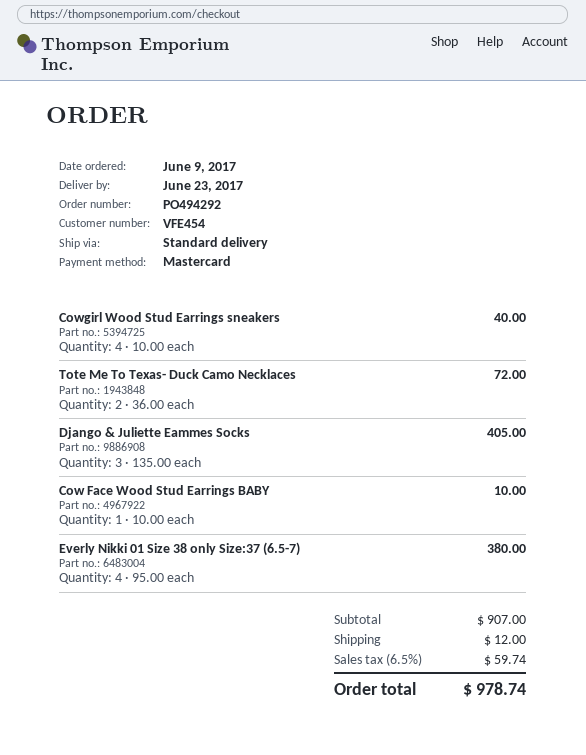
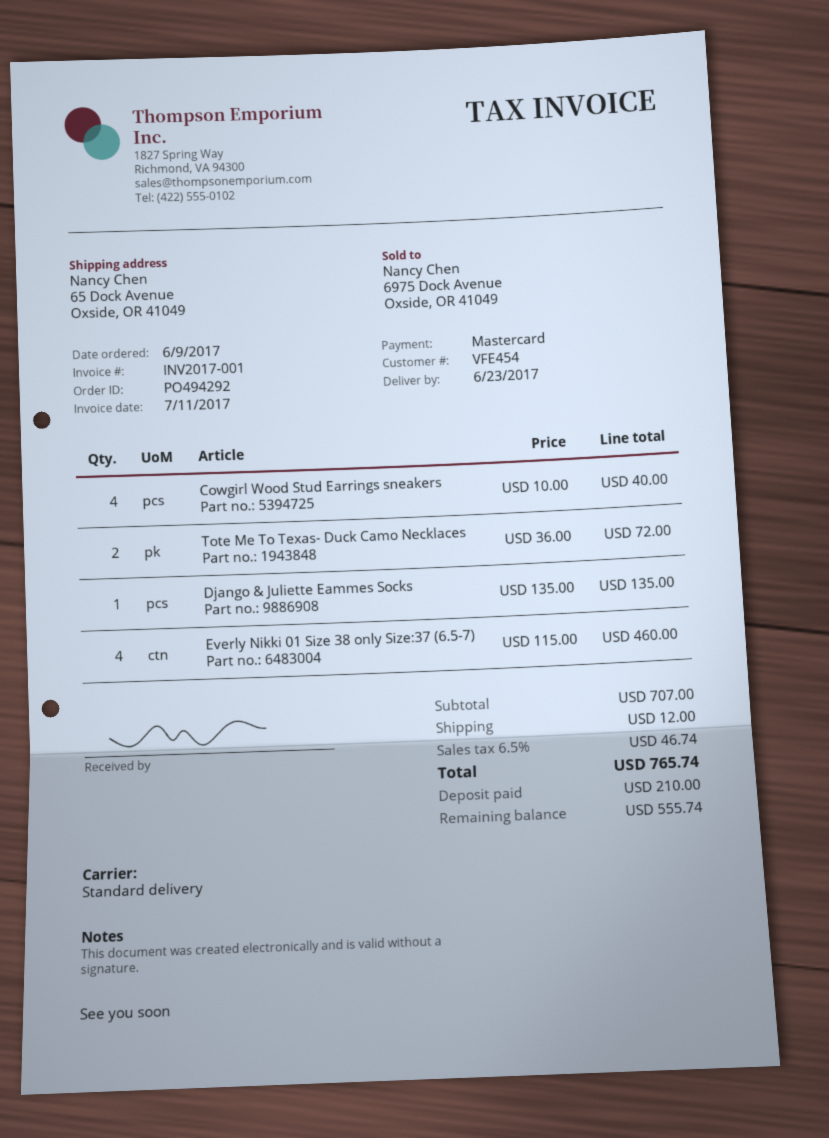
Django & Juliette Eammes Socks: 3 x 135.00 = 405.00 -> 1 x 135.00 = 135.00
Cow Face Wood Stud Earrings BABY: 1 x 10.00 = 10.00 -> none
Everly Nikki 01 Size 38 only Size:37 (6.5-7): 4 x 95.00 = 380.00 -> 4 x 115.00 = 460.00
subtotal: 907.00 -> 707.00
tax: 6.5% = 59.74 -> 6.5% = 46.74
total: 978.74 -> 765.74

